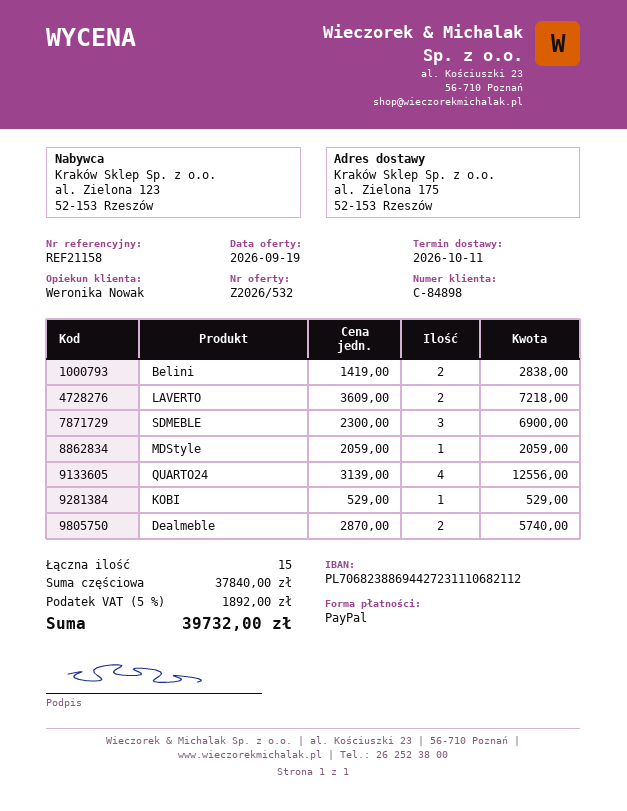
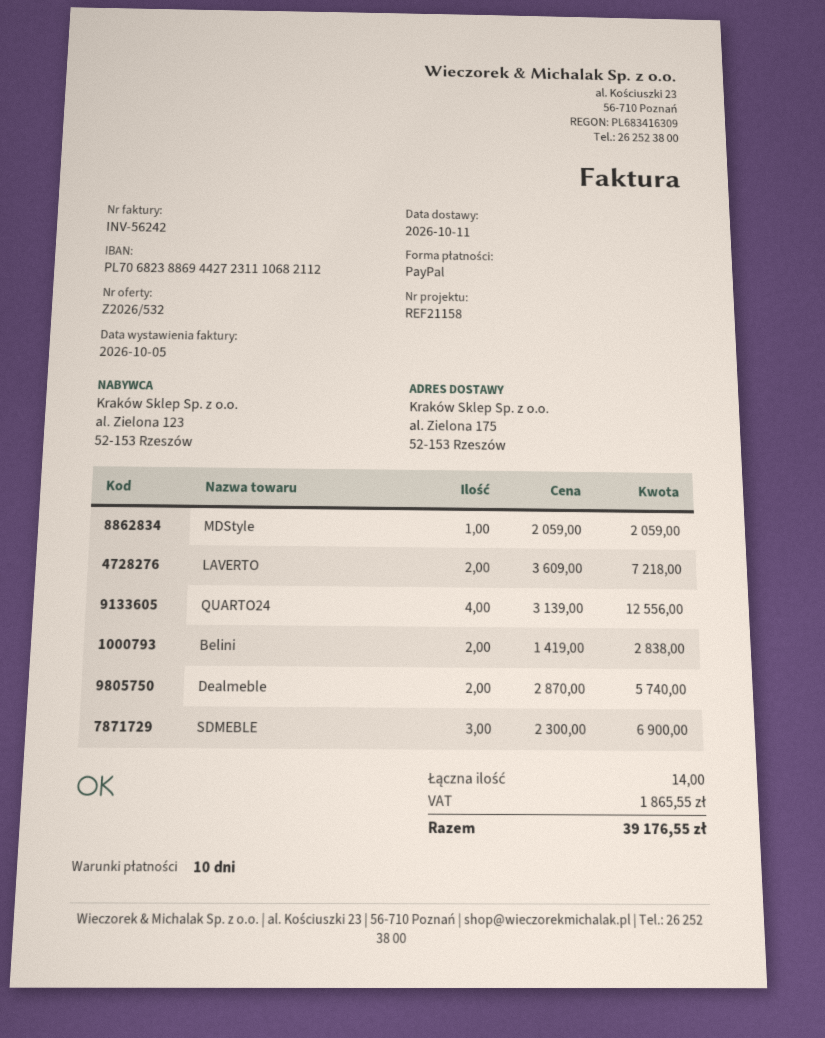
KOBI: 1 x 529.00 = 529.00 -> none
total quantity: 15 -> 14
tax: 1892.00 -> 1865.55
total: 39732.00 -> 39176.55

